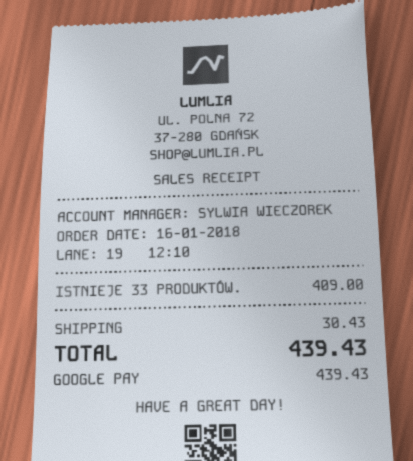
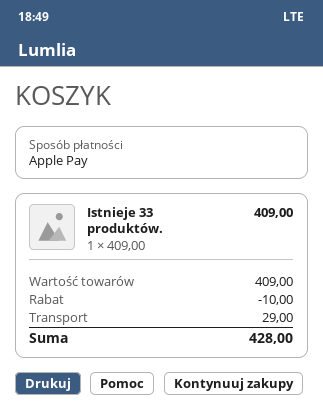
payment method: Google Pay -> Apple Pay
discount: none -> 10.00
shipping: 30.43 -> 29.00
total: 439.43 -> 428.00

